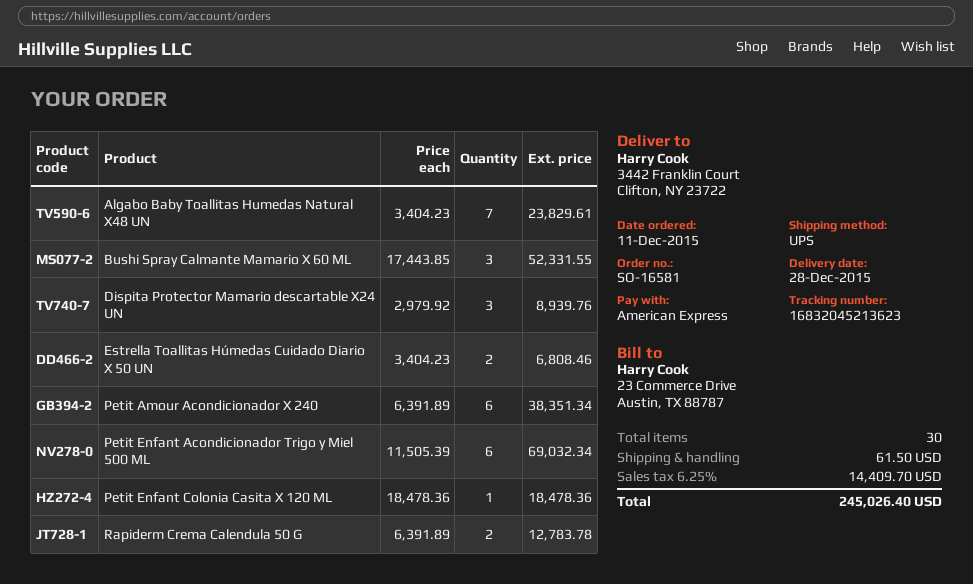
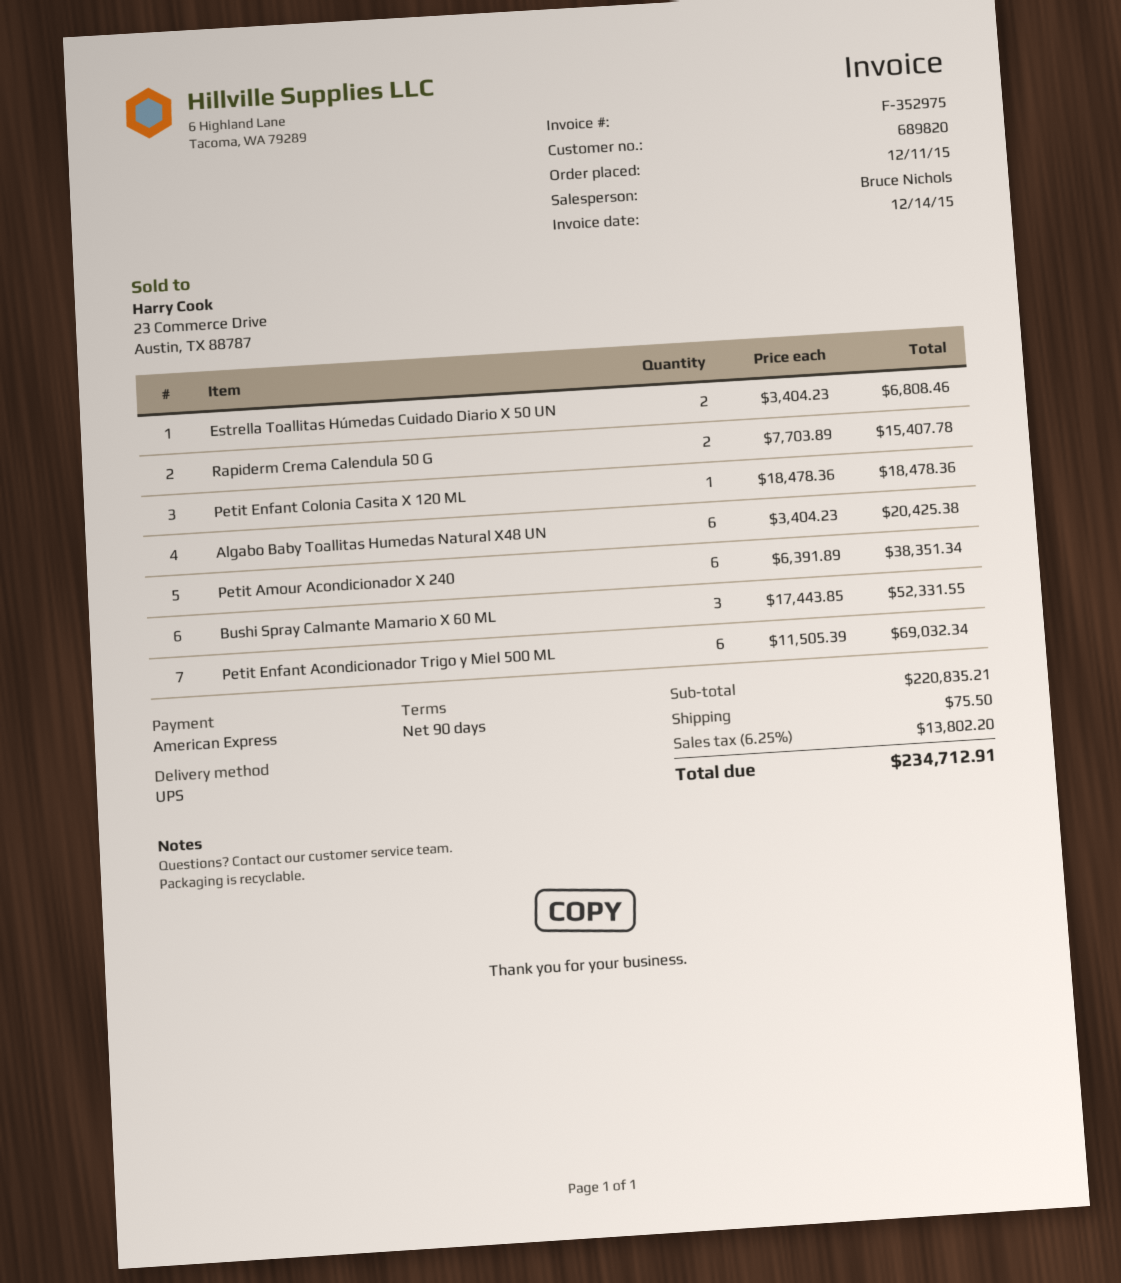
Algabo Baby Toallitas Humedas Natural X48 UN: 7 x 3404.23 = 23829.61 -> 6 x 3404.23 = 20425.38
Dispita Protector Mamario descartable X24 UN: 3 x 2979.92 = 8939.76 -> none
Rapiderm Crema Calendula 50 G: 2 x 6391.89 = 12783.78 -> 2 x 7703.89 = 15407.78
shipping: 61.50 -> 75.50
tax: 6.25% = 14409.70 -> 6.25% = 13802.20
total: 245026.40 -> 234712.91

